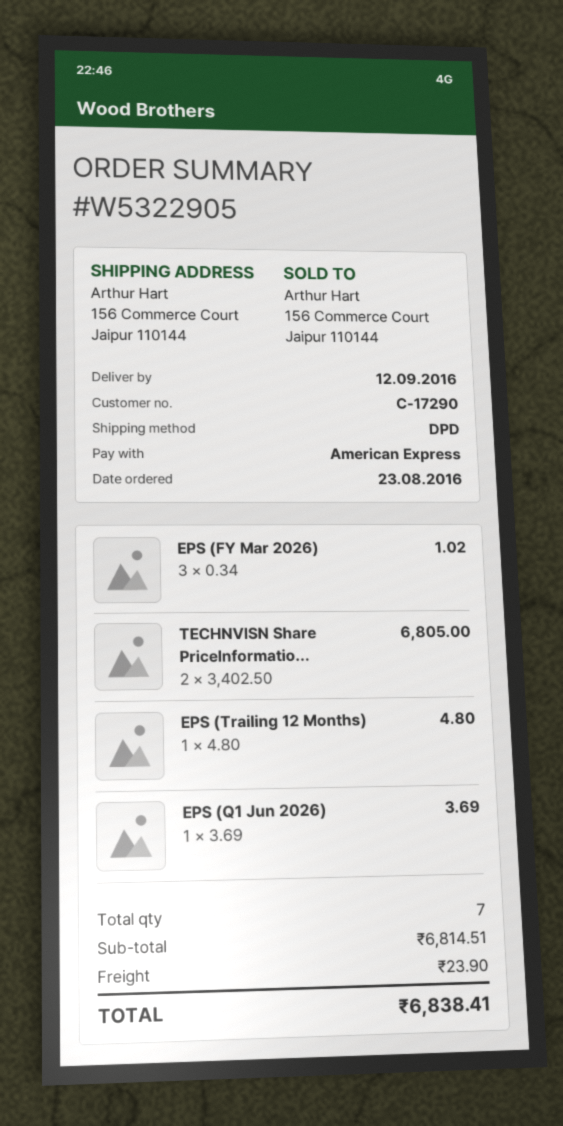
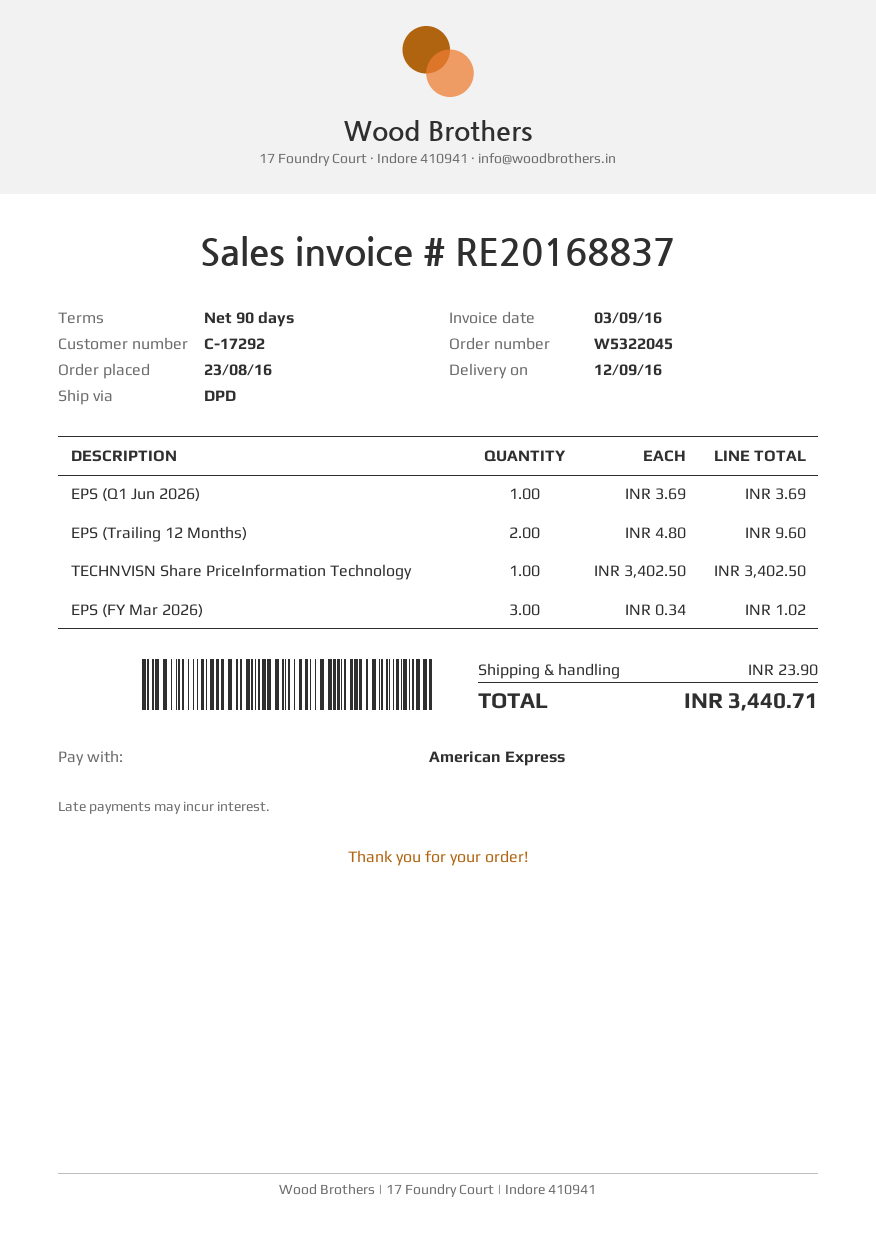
order number: W5322905 -> W5322045
customer number: C-17290 -> C-17292
TECHNVISN Share PriceInformatio...: 2 x 3402.50 = 6805.00 -> 1 x 3402.50 = 3402.50
EPS (Trailing 12 Months): 1 x 4.80 = 4.80 -> 2 x 4.80 = 9.60
total: 6838.41 -> 3440.71

